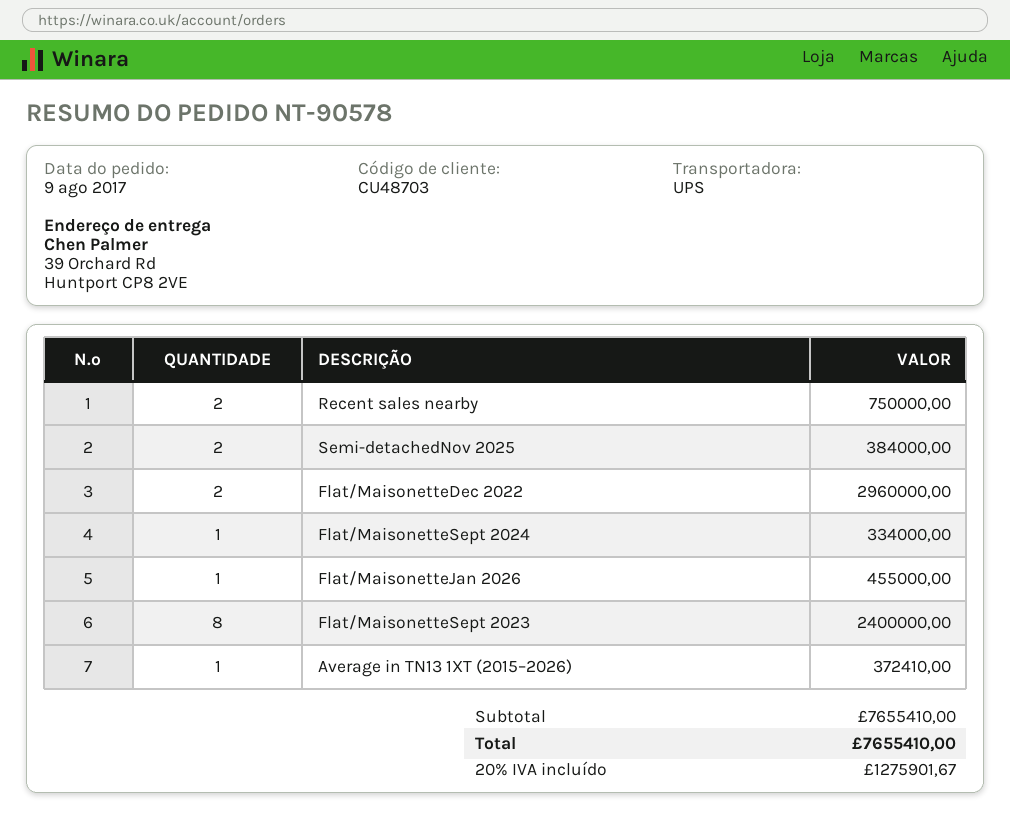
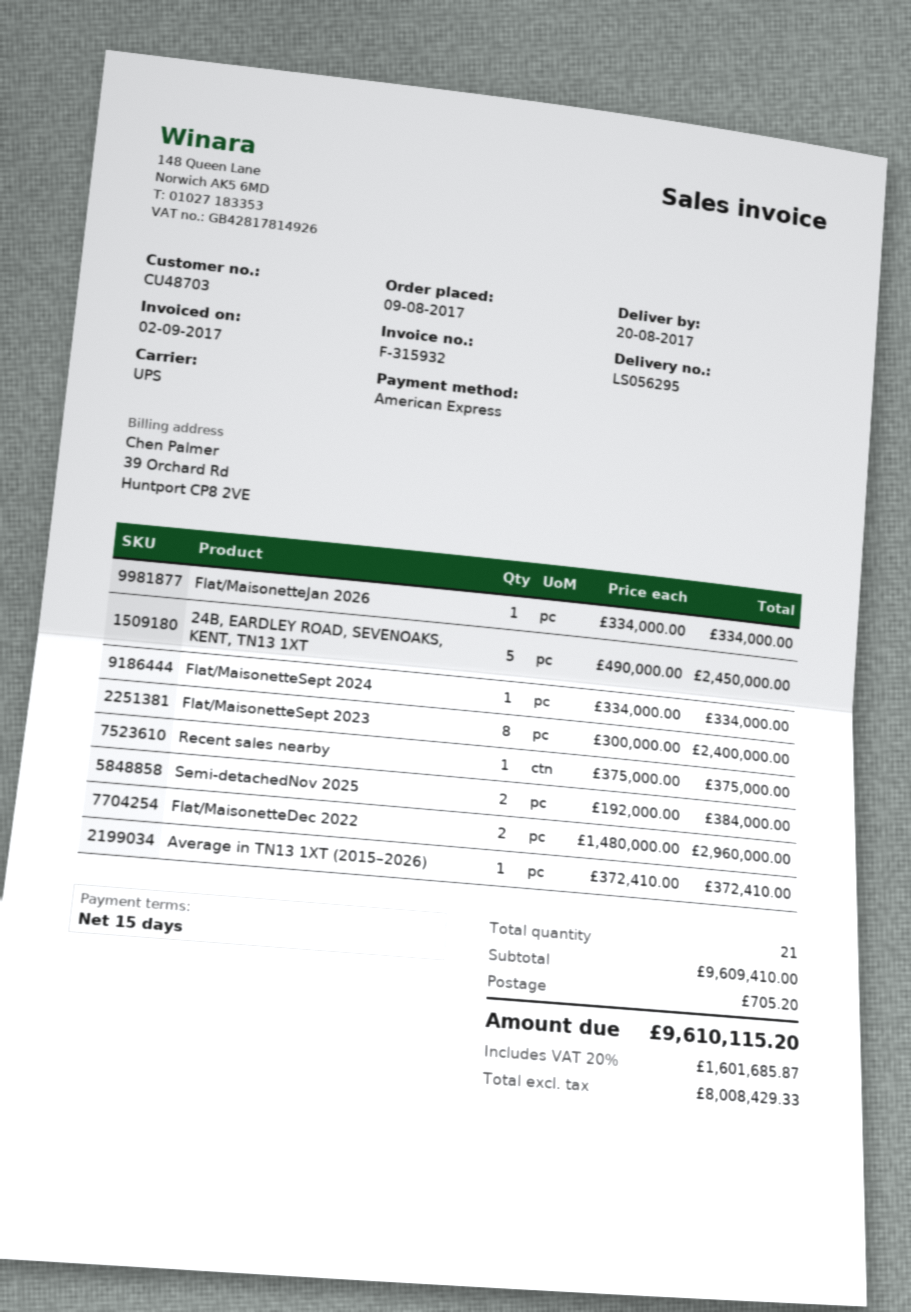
Recent sales nearby: 2 for 750000.00 -> 1 for 375000.00
Flat/MaisonetteJan 2026: 1 for 455000.00 -> 1 for 334000.00
24B, EARDLEY ROAD, SEVENOAKS, KENT, TN13 1XT: none -> 5 for 2450000.00
subtotal: 7655410.00 -> 9609410.00
shipping: none -> 705.20
tax: 20% = 1275901.67 -> 20% = 1601685.87
total: 7655410.00 -> 9610115.20

